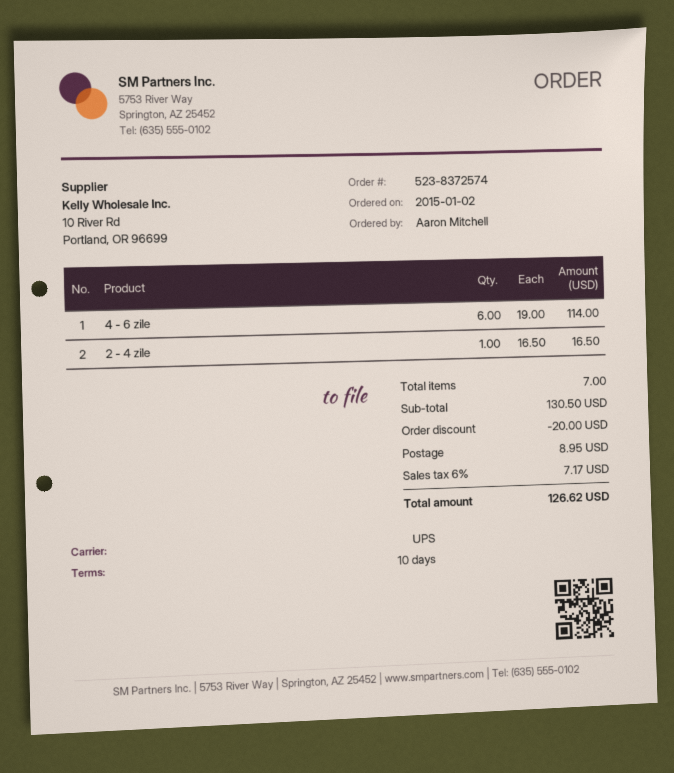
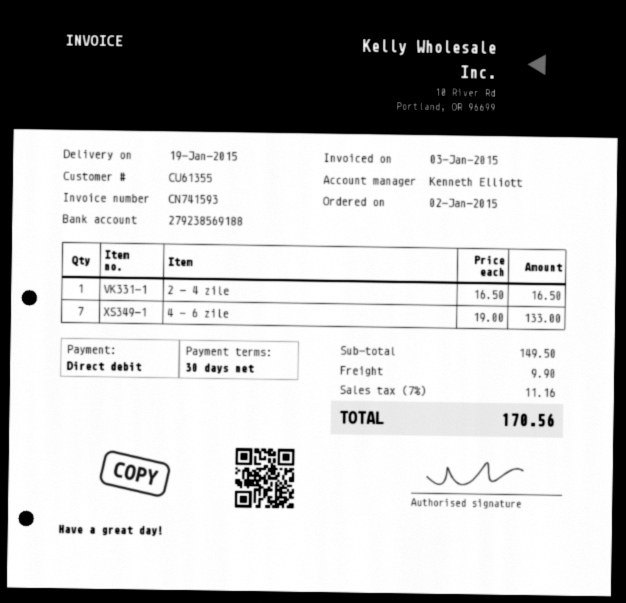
payment terms: 10 days -> 30 days
4 - 6 zile: 6 x 19.00 = 114.00 -> 7 x 19.00 = 133.00
subtotal: 130.50 -> 149.50
discount: 20.00 -> none
shipping: 8.95 -> 9.90
tax: 6% = 7.17 -> 7% = 11.16
total: 126.62 -> 170.56

